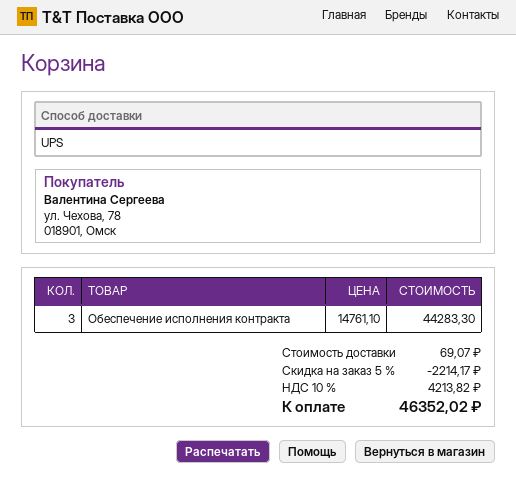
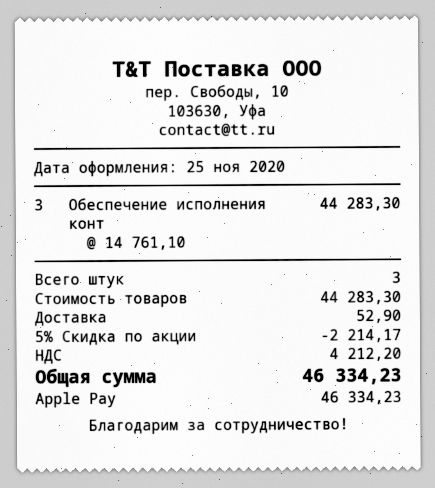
shipping: 69.07 -> 52.90
tax: 4213.82 -> 4212.20
total: 46352.02 -> 46334.23

